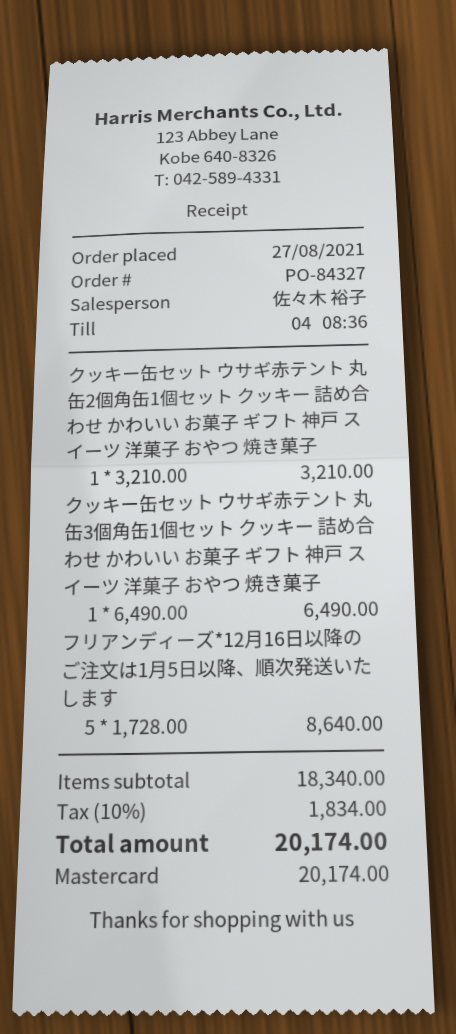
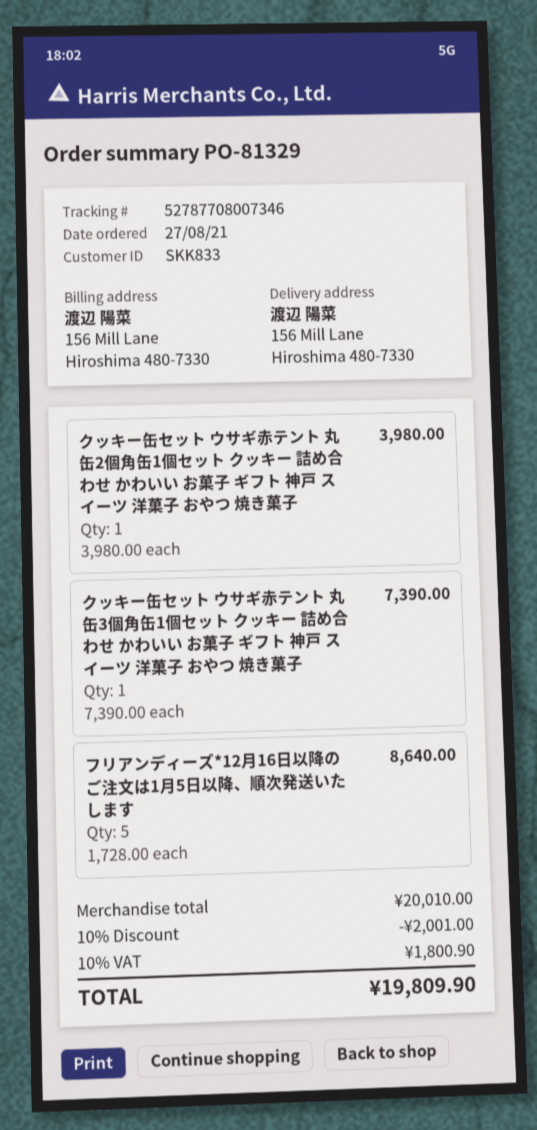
order number: PO-84327 -> PO-81329
クッキー缶セット ウサギ赤テント 丸缶2個角缶1個セット クッキー 詰め合わせ かわいい お菓子 ギフト 神戸 スイーツ 洋菓子 おやつ 焼き菓子: 1 x 3210.00 = 3210.00 -> 1 x 3980.00 = 3980.00
クッキー缶セット ウサギ赤テント 丸缶3個角缶1個セット クッキー 詰め合わせ かわいい お菓子 ギフト 神戸 スイーツ 洋菓子 おやつ 焼き菓子: 1 x 6490.00 = 6490.00 -> 1 x 7390.00 = 7390.00
subtotal: 18340.00 -> 20010.00
discount: none -> 10% = 2001.00
tax: 10% = 1834.00 -> 10% = 1800.90
total: 20174.00 -> 19809.90

